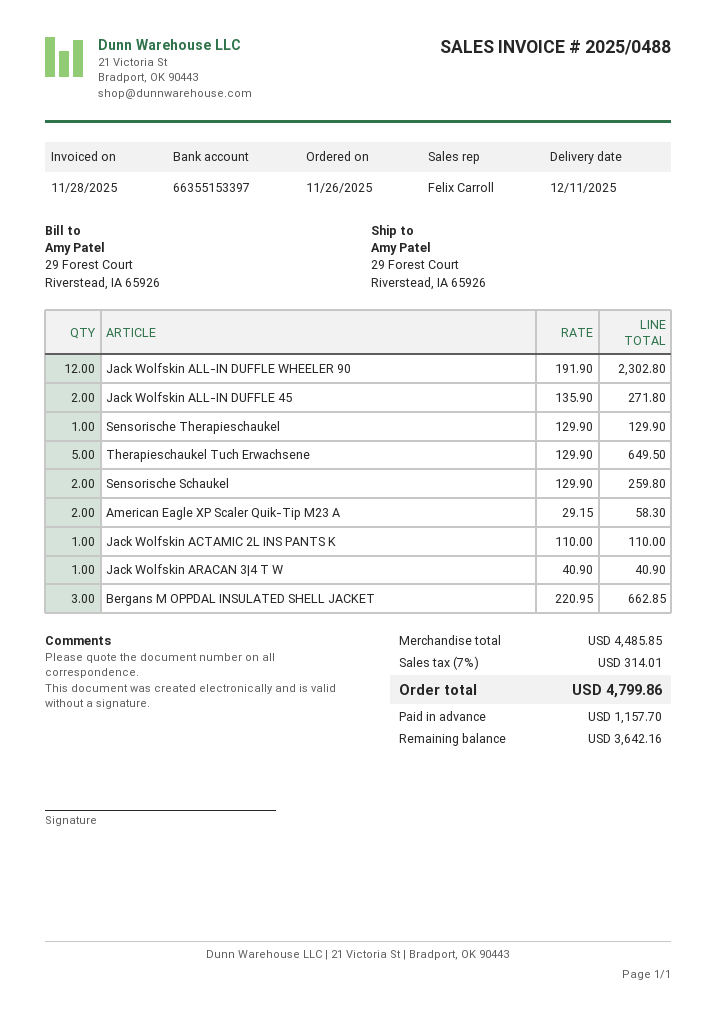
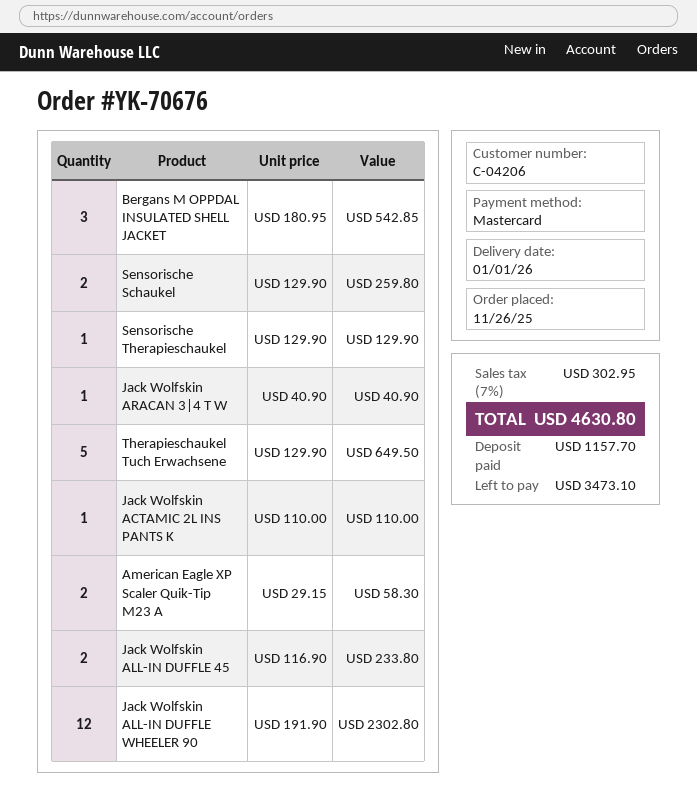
delivery date: 2025-12-11 -> 2026-01-01
Jack Wolfskin ALL-IN DUFFLE 45: 2 x 135.90 = 271.80 -> 2 x 116.90 = 233.80
Bergans M OPPDAL INSULATED SHELL JACKET: 3 x 220.95 = 662.85 -> 3 x 180.95 = 542.85
tax: 7% = 314.01 -> 7% = 302.95
total: 4799.86 -> 4630.80
balance: 3642.16 -> 3473.10

